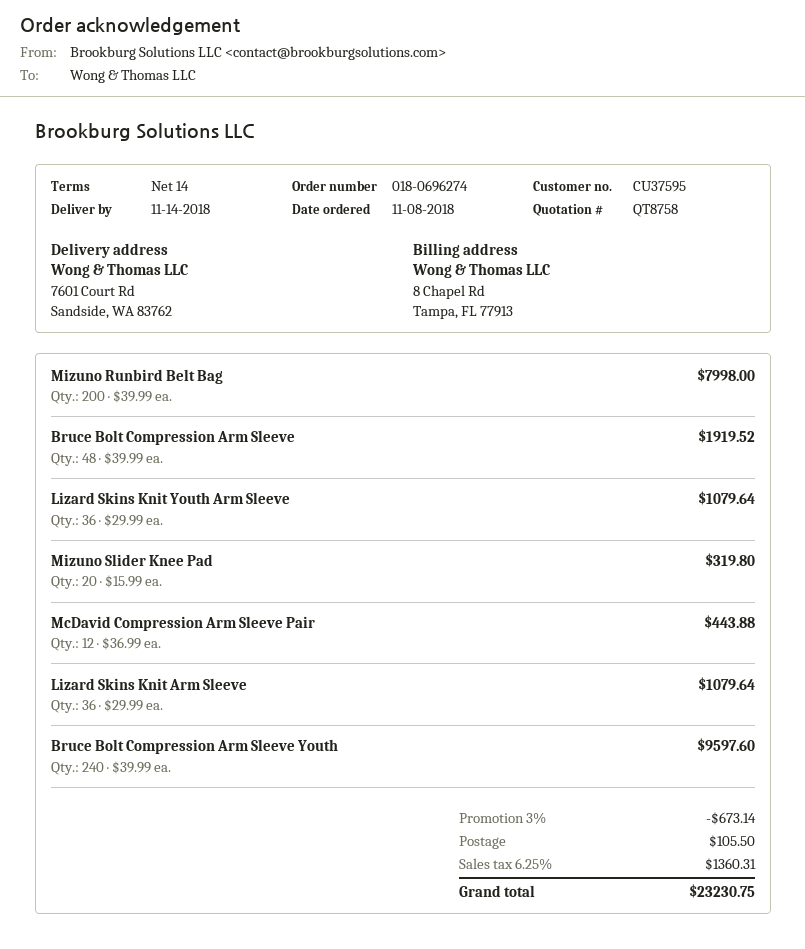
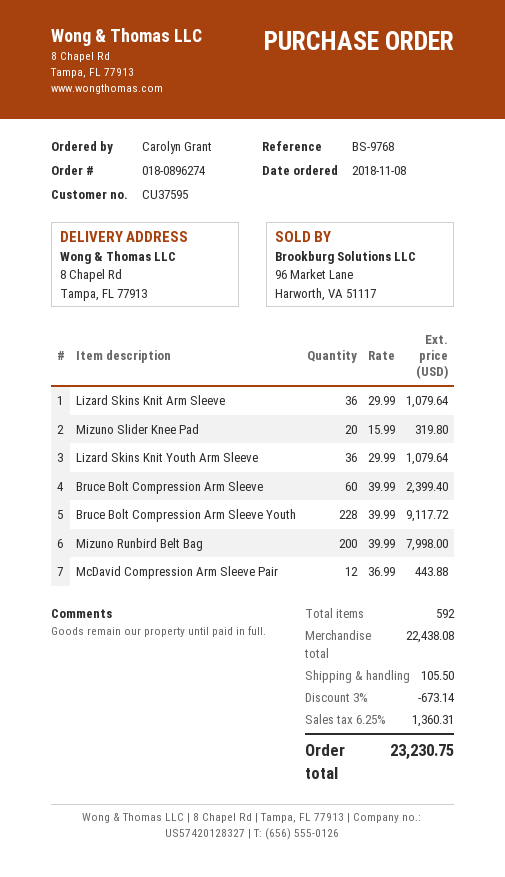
order number: 018-0696274 -> 018-0896274
ship to: 7601 Court Rd, Sandside, WA 83762 -> 8 Chapel Rd, Tampa, FL 77913
Bruce Bolt Compression Arm Sleeve: 48 x 39.99 = 1919.52 -> 60 x 39.99 = 2399.40
Bruce Bolt Compression Arm Sleeve Youth: 240 x 39.99 = 9597.60 -> 228 x 39.99 = 9117.72

